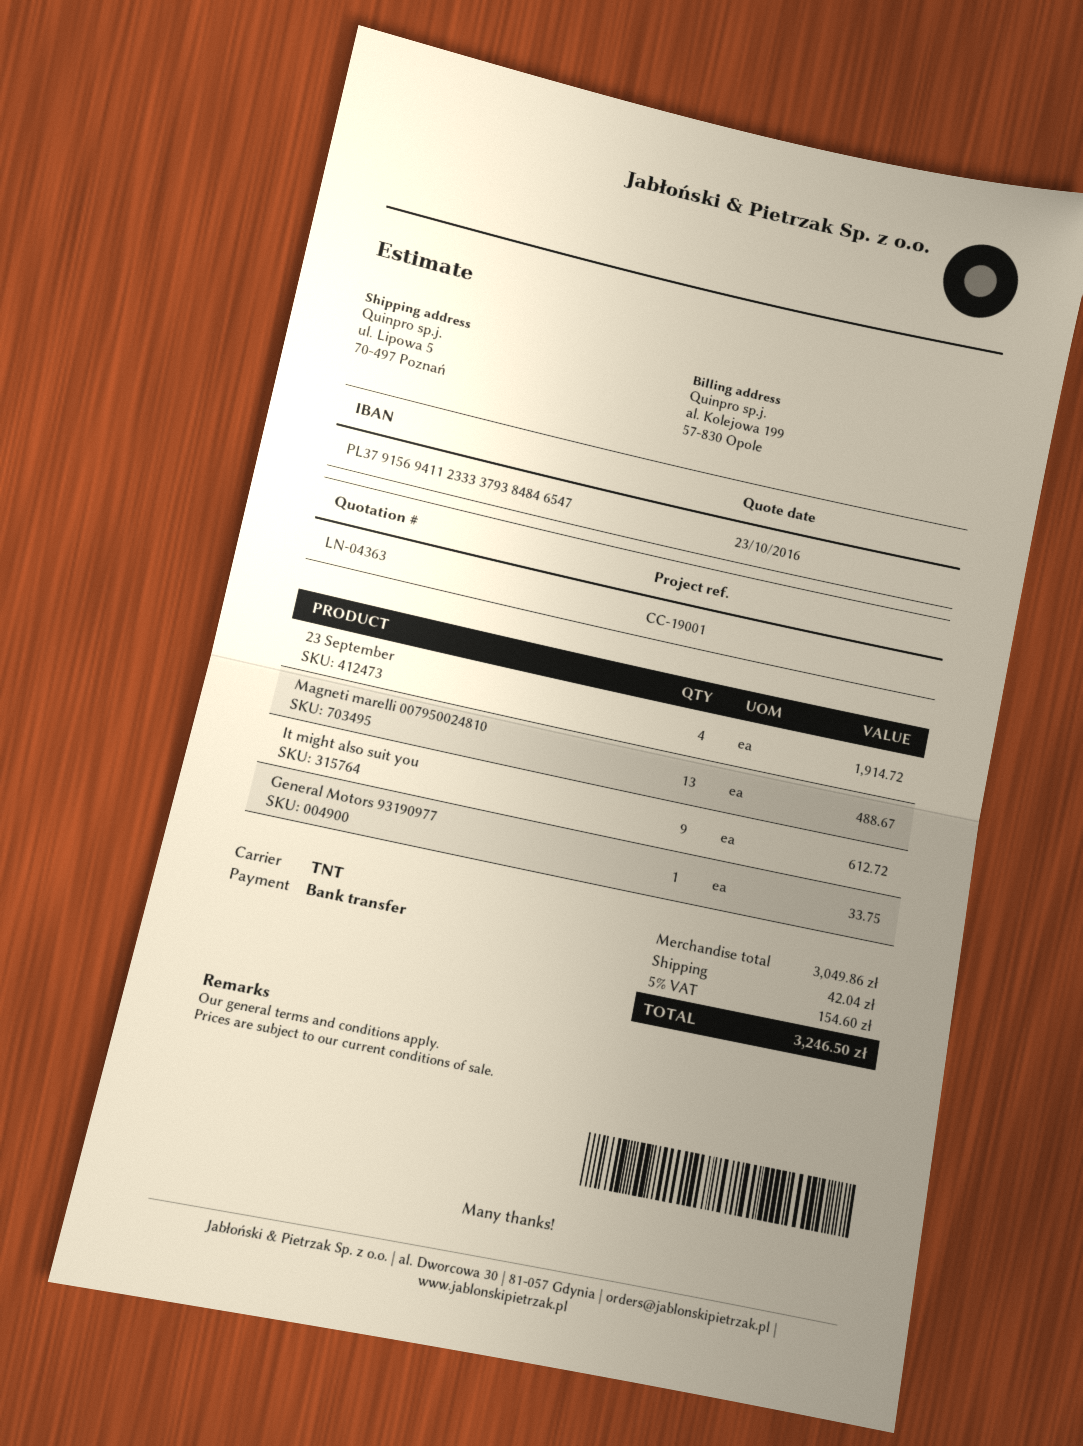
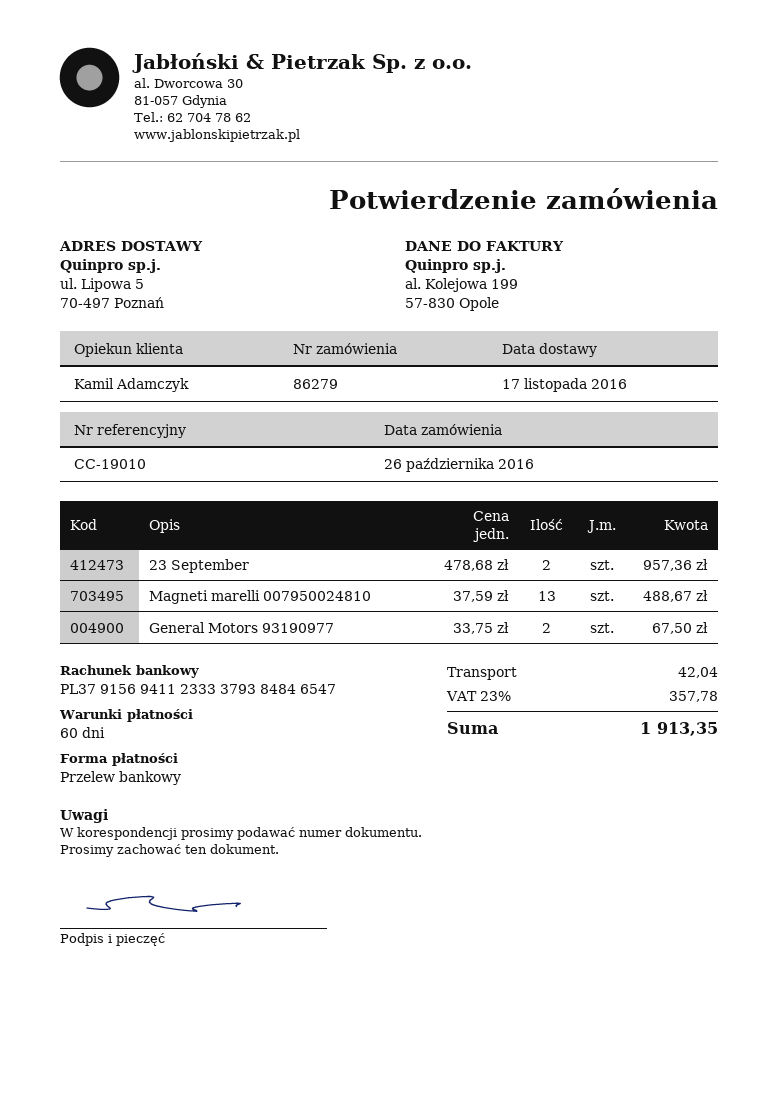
reference: CC-19001 -> CC-19010
23 September: 4 for 1914.72 -> 2 for 957.36
It might also suit you: 9 for 612.72 -> none
General Motors 93190977: 1 for 33.75 -> 2 for 67.50
tax: 5% = 154.60 -> 23% = 357.78
total: 3246.50 -> 1913.35

